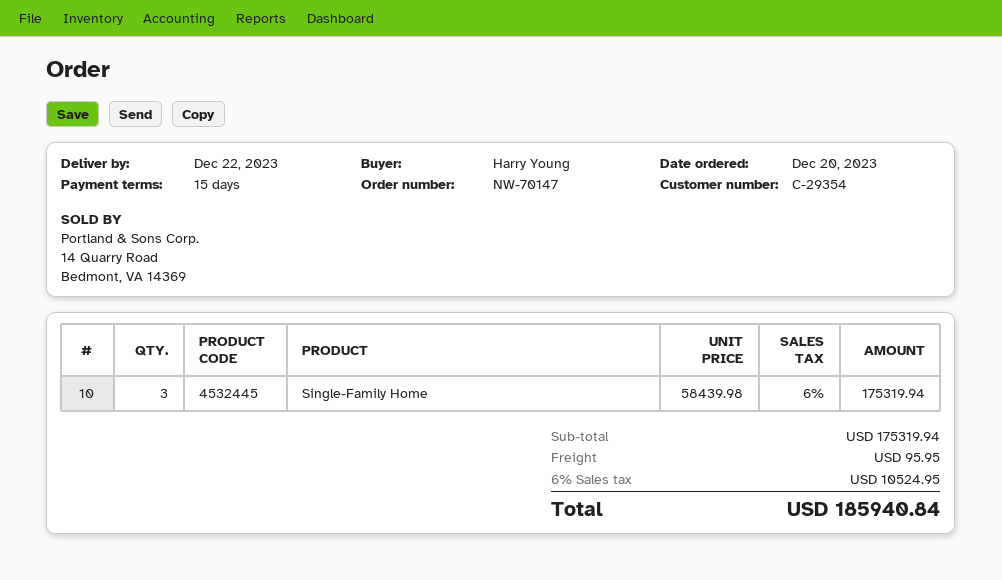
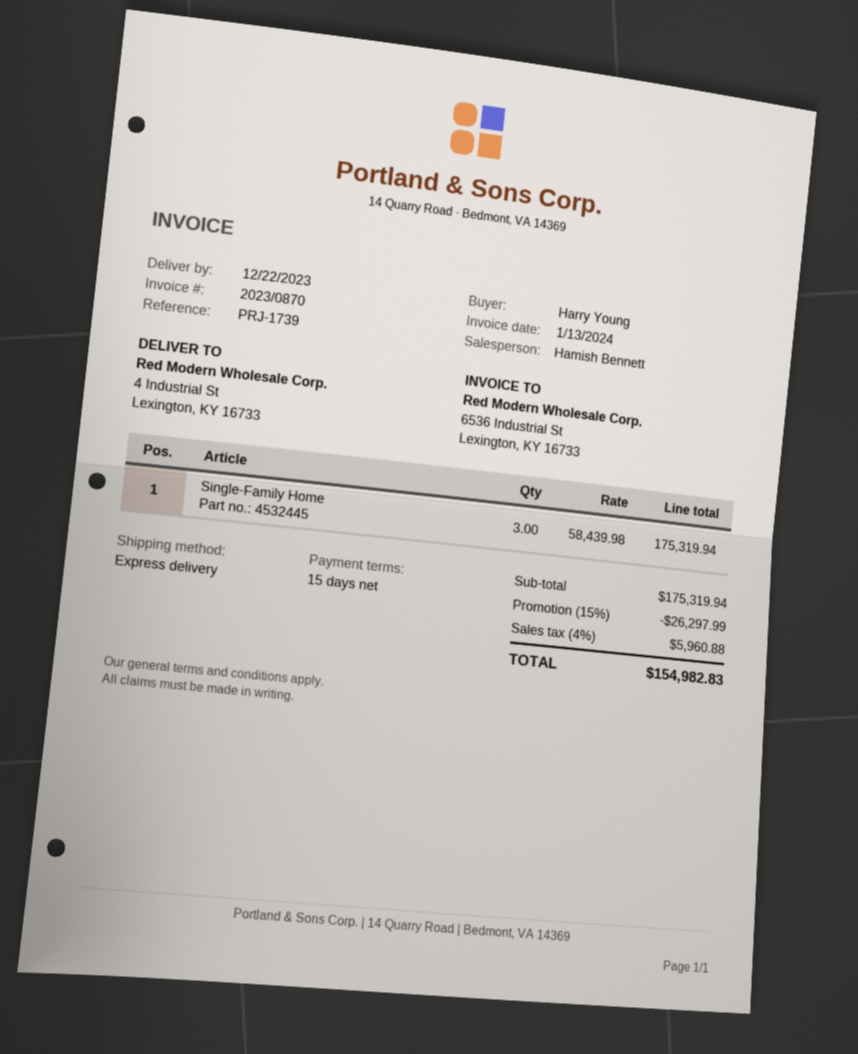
discount: none -> 15% = 26297.99
shipping: 95.95 -> none
tax: 6% = 10524.95 -> 4% = 5960.88
total: 185940.84 -> 154982.83

